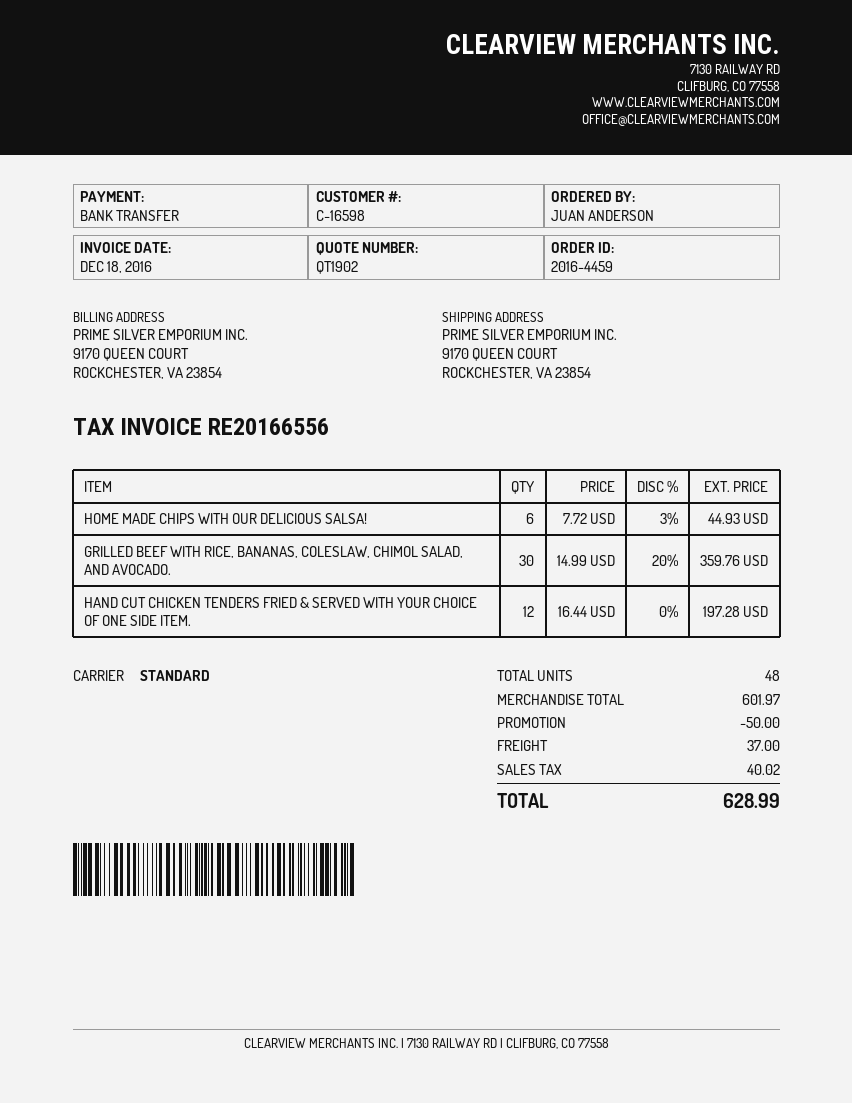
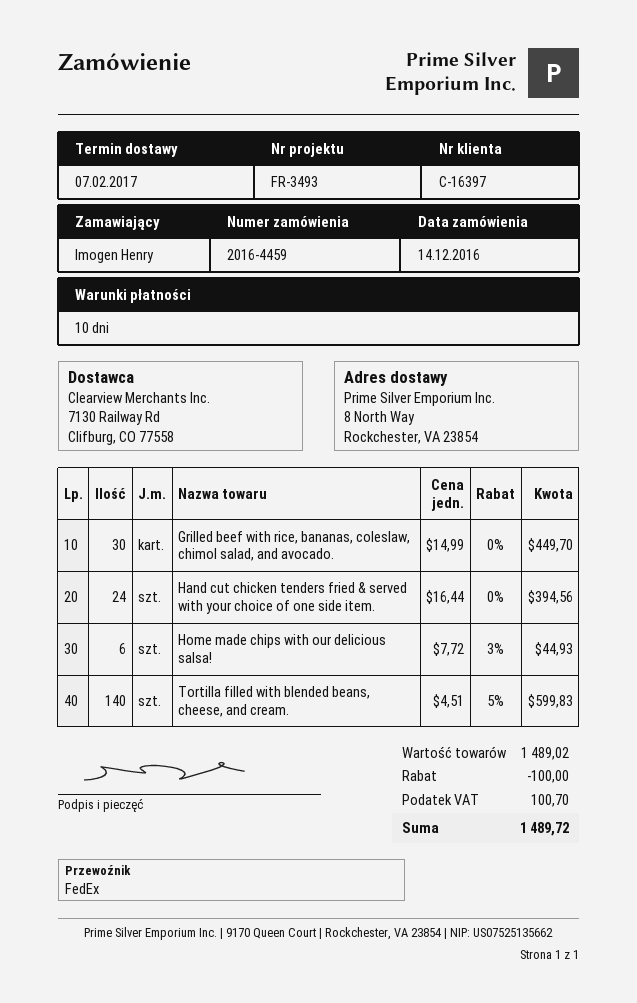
customer number: C-16598 -> C-16397
ordered by: JUAN ANDERSON -> Imogen Henry
shipping method: standard -> FedEx
ship to: 9170 QUEEN COURT, ROCKCHESTER, VA 23854 -> 8 North Way, Rockchester, VA 23854
GRILLED BEEF WITH RICE, BANANAS, COLESLAW, CHIMOL SALAD, AND AVOCADO.: 30 x 14.99 - 20% = 359.76 -> 30 x 14.99 = 449.70
HAND CUT CHICKEN TENDERS FRIED & SERVED WITH YOUR CHOICE OF ONE SIDE ITEM.: 12 x 16.44 = 197.28 -> 24 x 16.44 = 394.56
Tortilla filled with blended beans, cheese, and cream.: none -> 140 x 4.51 - 5% = 599.83
subtotal: 601.97 -> 1489.02
discount: 50.00 -> 100.00
shipping: 37.00 -> none
tax: 40.02 -> 100.70
total: 628.99 -> 1489.72

